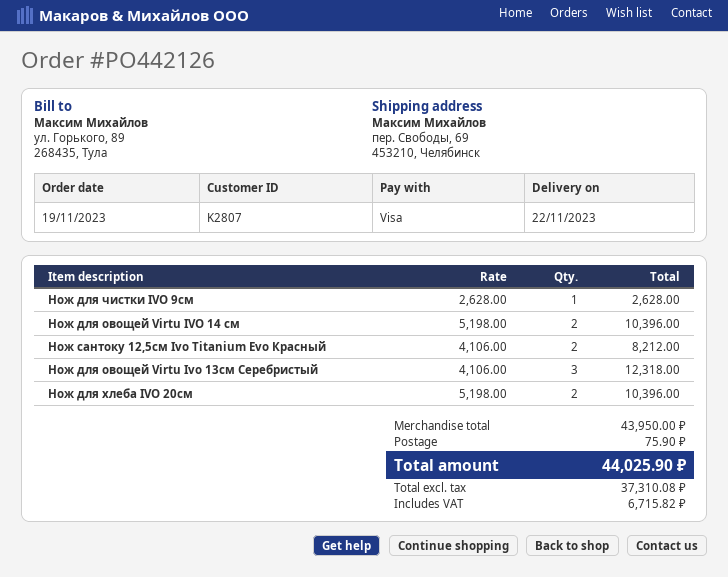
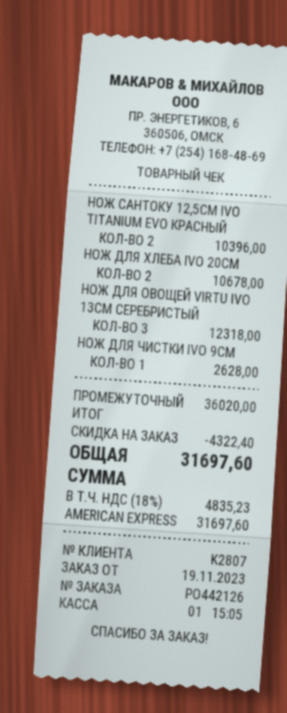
payment method: Visa -> American Express
Нож для овощей Virtu IVO 14 см: 2 for 10396.00 -> none
Нож сантоку 12,5см Ivo Titanium Evo Красный: 2 for 8212.00 -> 2 for 10396.00
Нож для хлеба IVO 20см: 2 for 10396.00 -> 2 for 10678.00
subtotal: 43950.00 -> 36020.00
discount: none -> 4322.40
shipping: 75.90 -> none
tax: 6715.82 -> 4835.23
total: 44025.90 -> 31697.60

